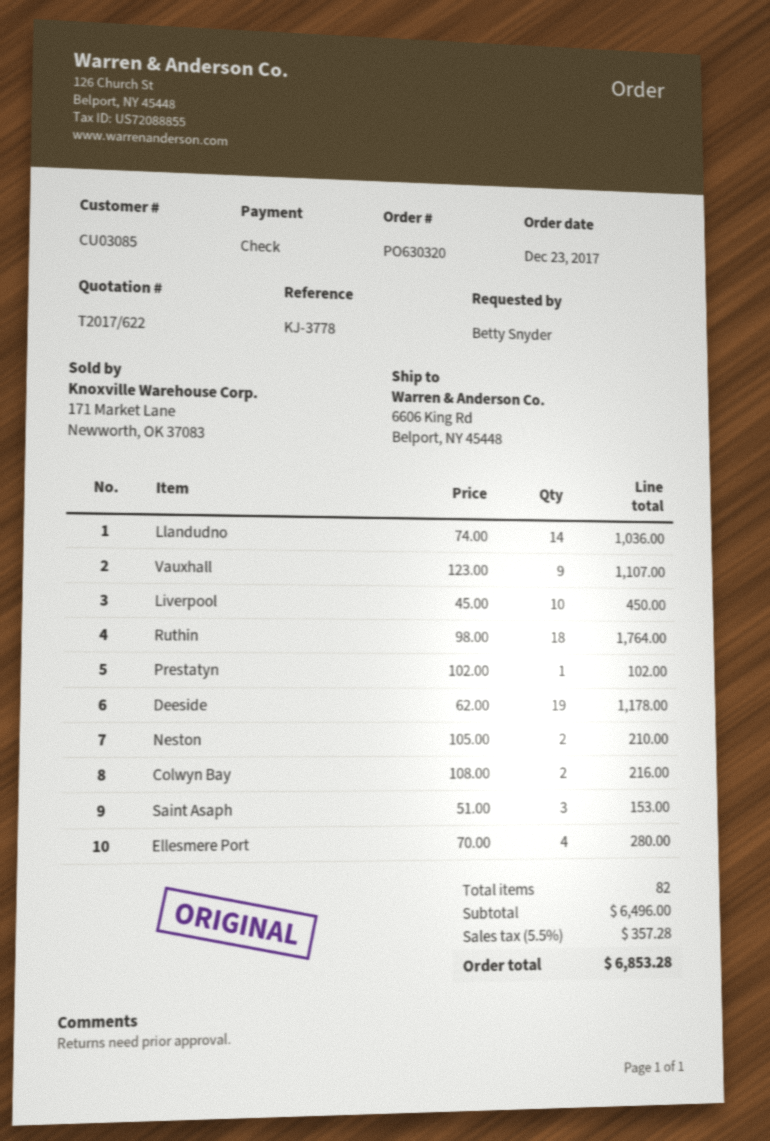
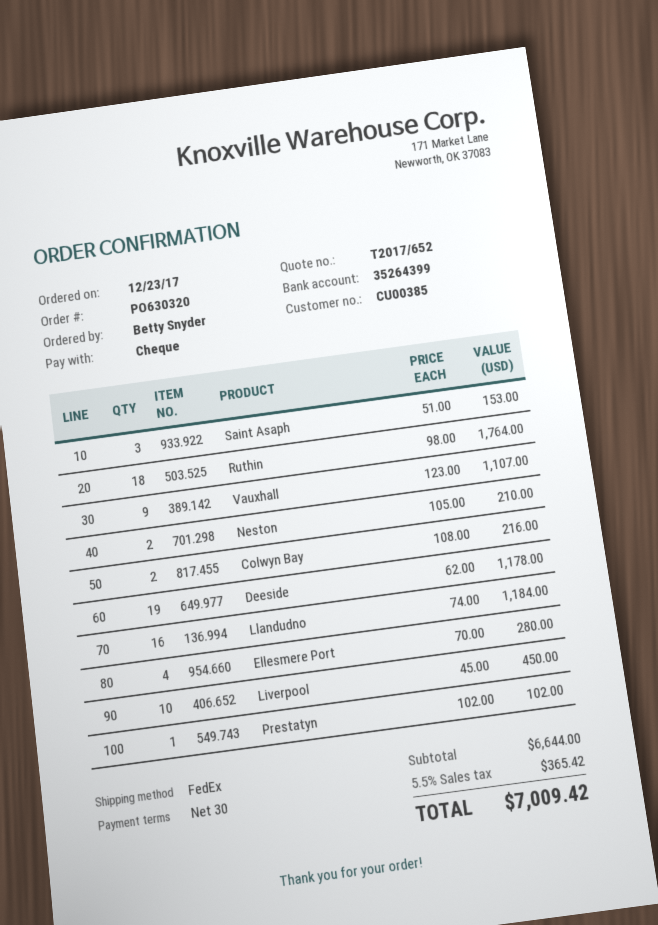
quote number: T2017/622 -> T2017/652
customer number: CU03085 -> CU00385
Llandudno: 14 x 74.00 = 1036.00 -> 16 x 74.00 = 1184.00
subtotal: 6496.00 -> 6644.00
tax: 5.5% = 357.28 -> 5.5% = 365.42
total: 6853.28 -> 7009.42

